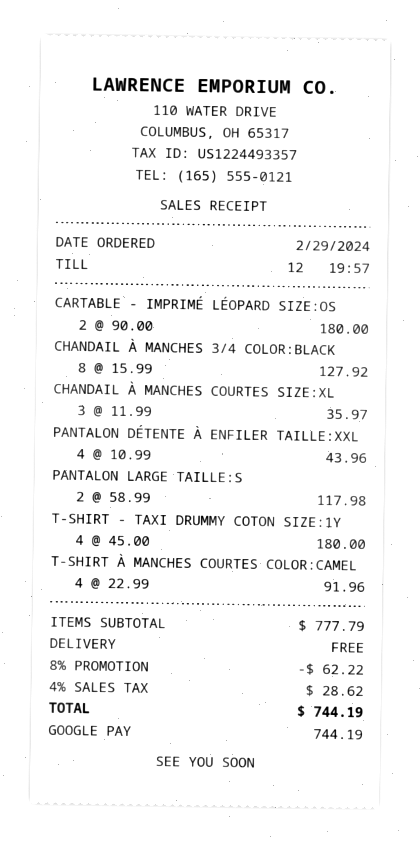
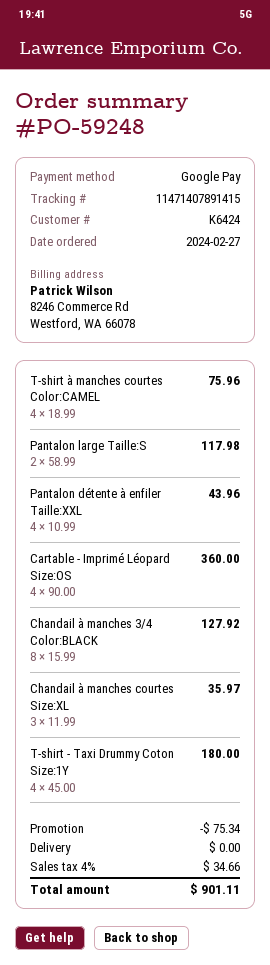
order date: 2024-02-29 -> 2024-02-27
CARTABLE - IMPRIMÉ LÉOPARD SIZE:OS: 2 x 90.00 = 180.00 -> 4 x 90.00 = 360.00
T-SHIRT À MANCHES COURTES COLOR:CAMEL: 4 x 22.99 = 91.96 -> 4 x 18.99 = 75.96
discount: 62.22 -> 75.34
tax: 4% = 28.62 -> 4% = 34.66
total: 744.19 -> 901.11

